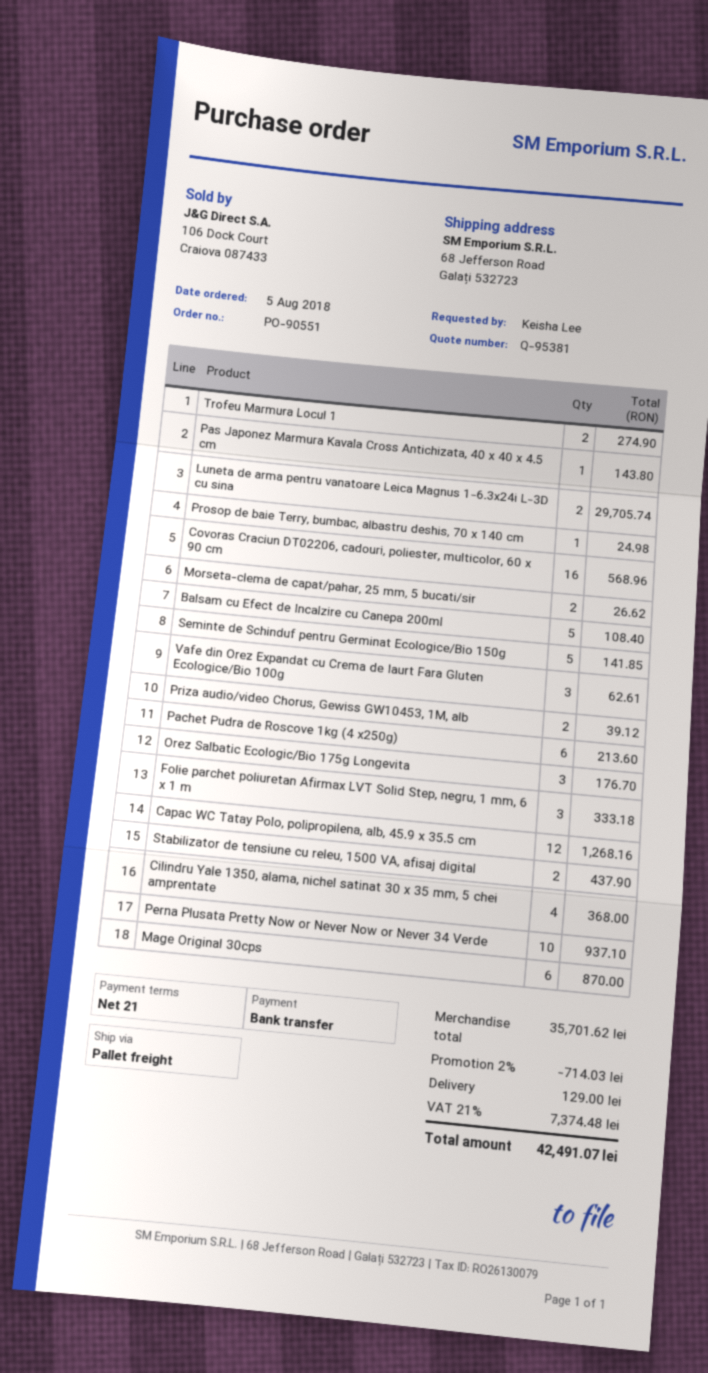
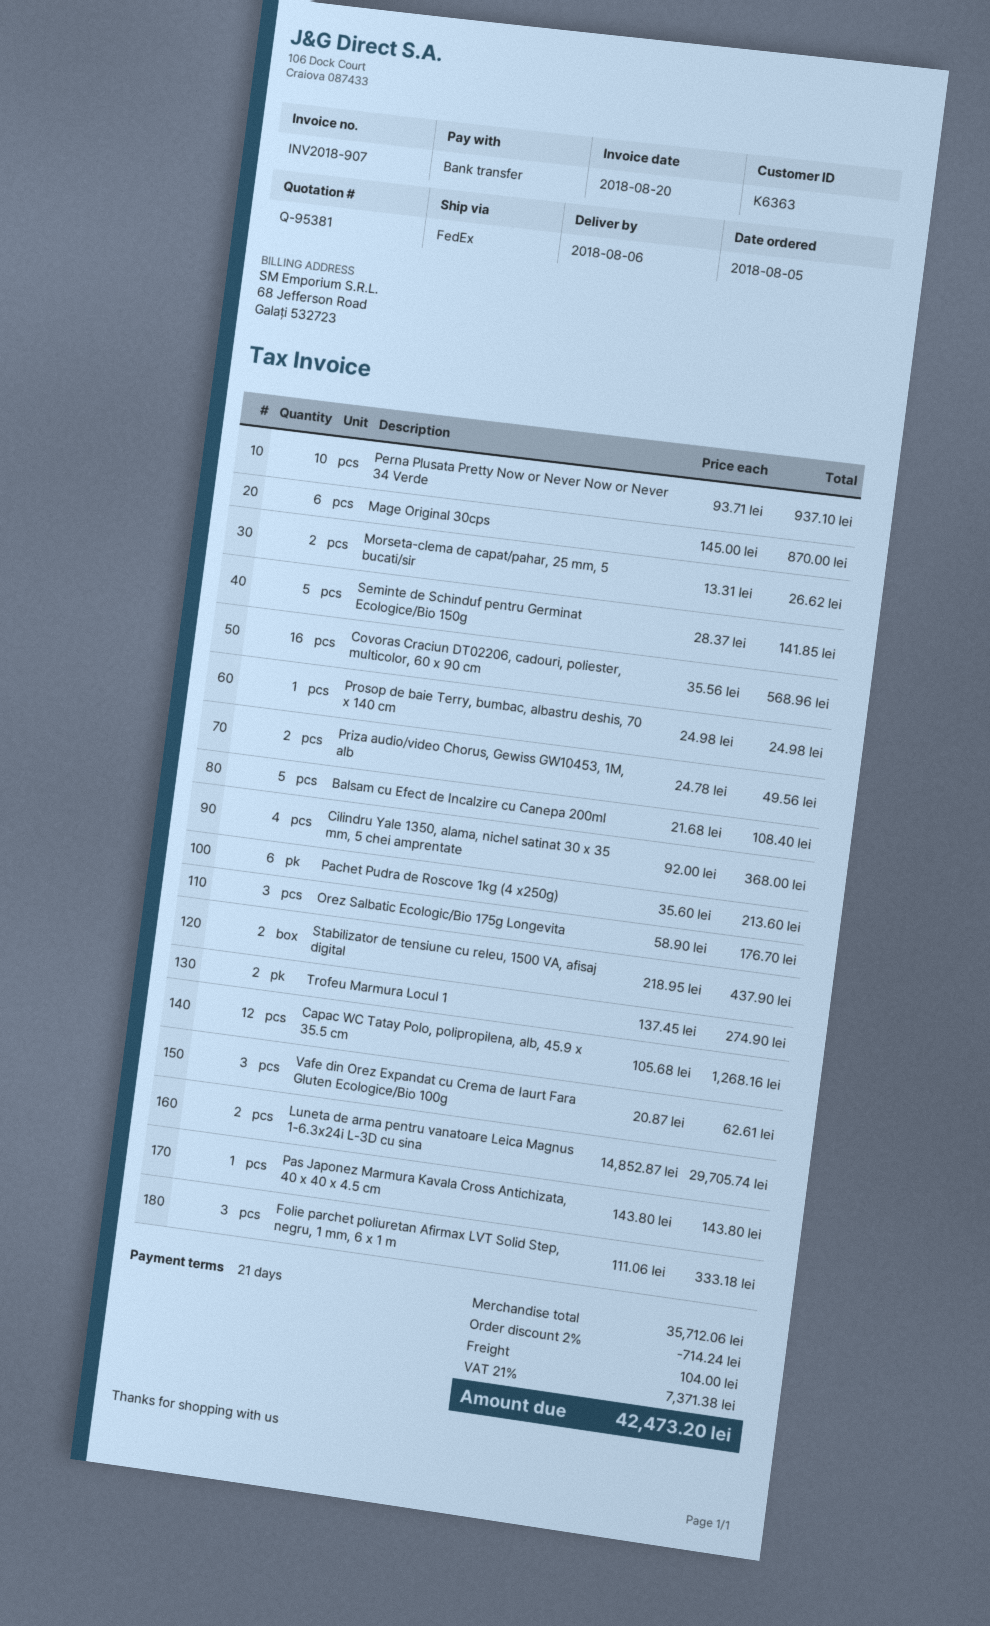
shipping method: pallet freight -> FedEx
Priza audio/video Chorus, Gewiss GW10453, 1M, alb: 2 for 39.12 -> 2 for 49.56
subtotal: 35701.62 -> 35712.06
discount: 2% = 714.03 -> 2% = 714.24
shipping: 129.00 -> 104.00
tax: 21% = 7374.48 -> 21% = 7371.38
total: 42491.07 -> 42473.20

